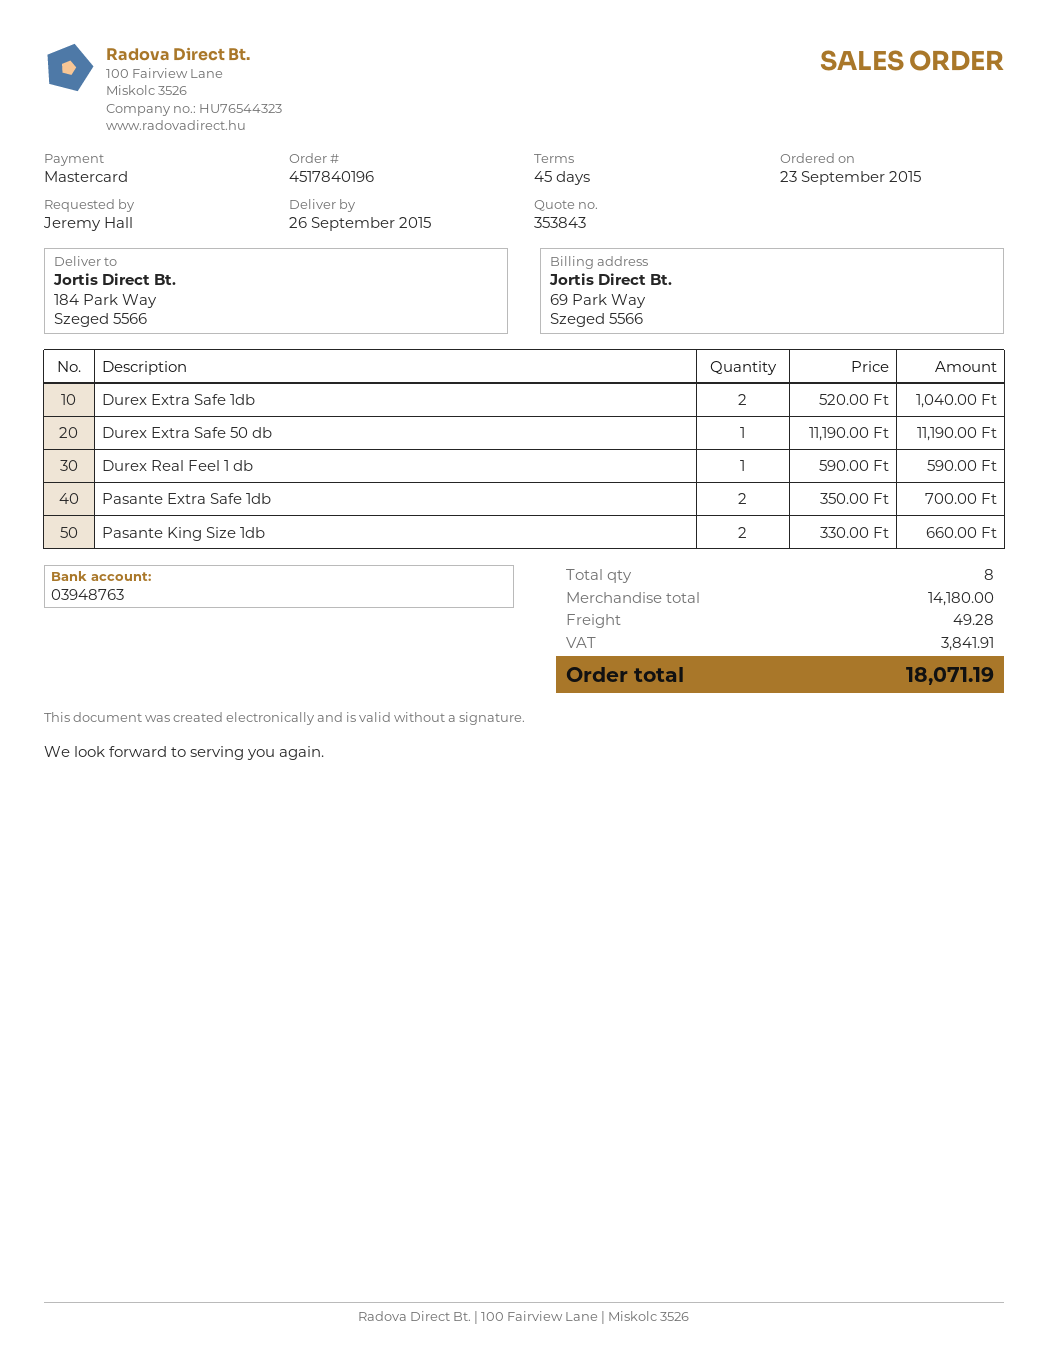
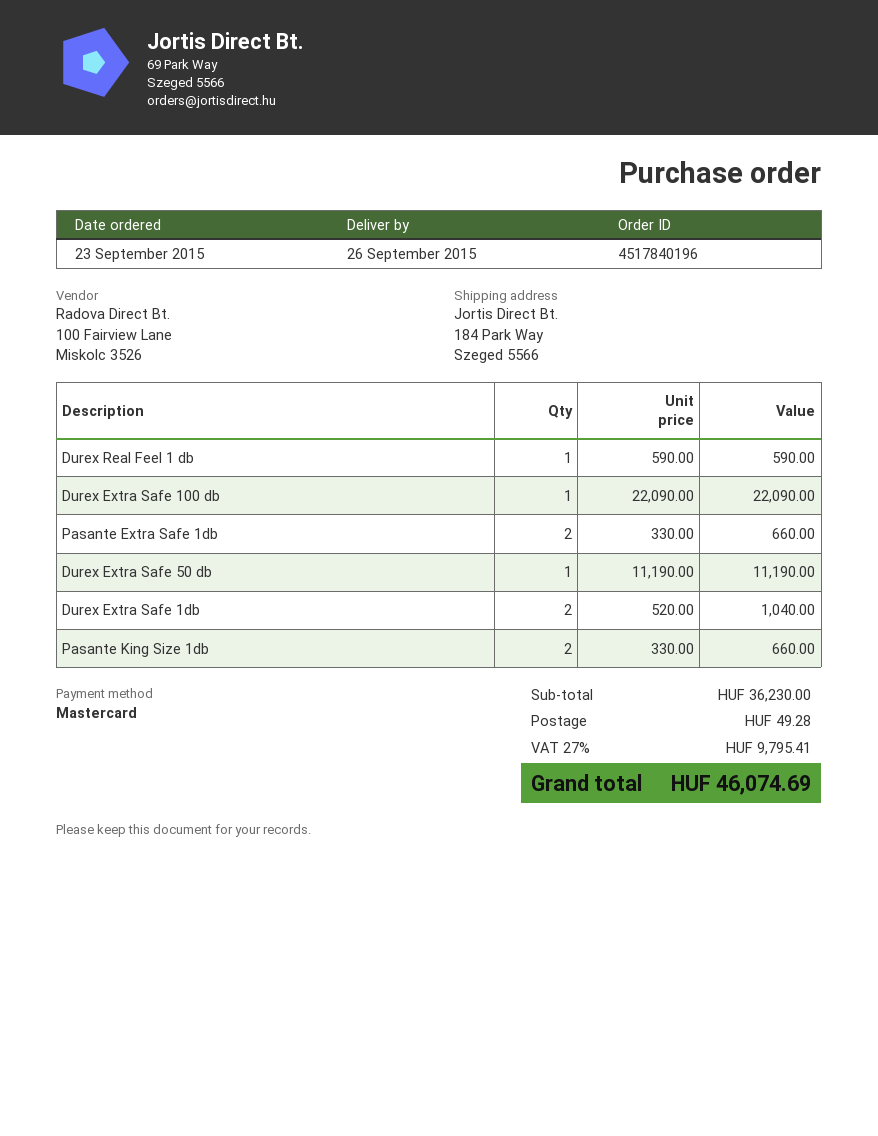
Pasante Extra Safe 1db: 2 x 350.00 = 700.00 -> 2 x 330.00 = 660.00
Durex Extra Safe 100 db: none -> 1 x 22090.00 = 22090.00
subtotal: 14180.00 -> 36230.00
tax: 3841.91 -> 9795.41
total: 18071.19 -> 46074.69

